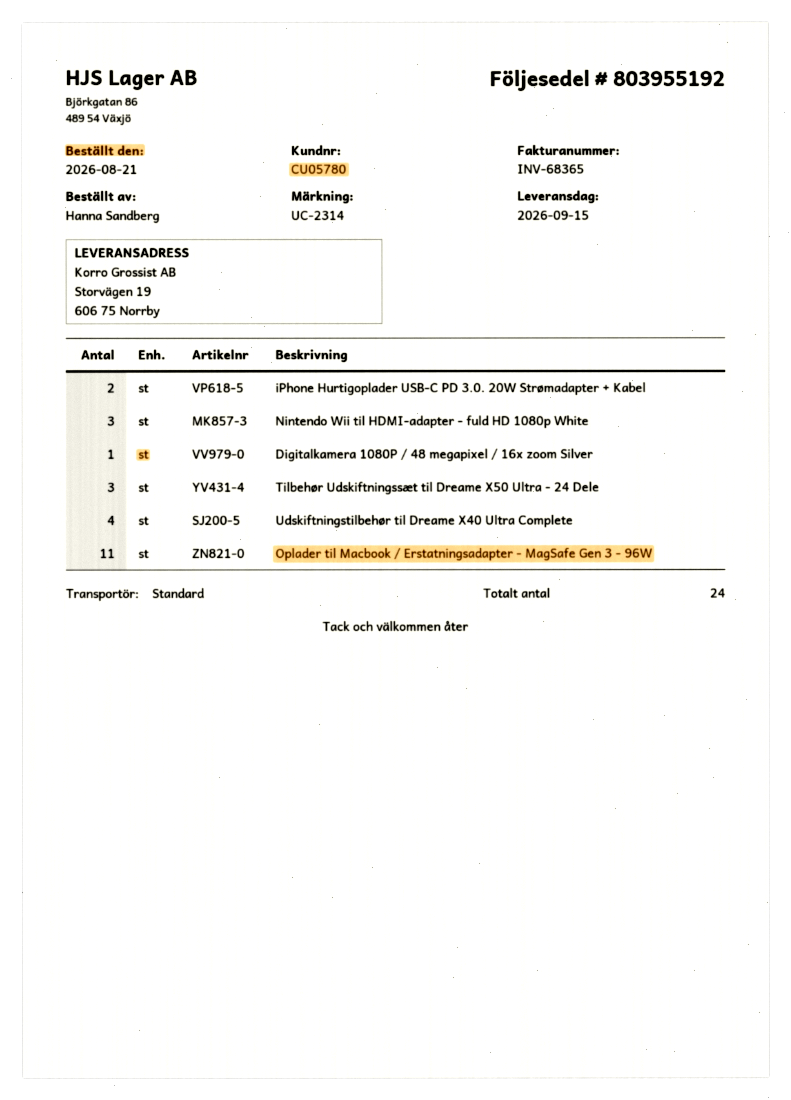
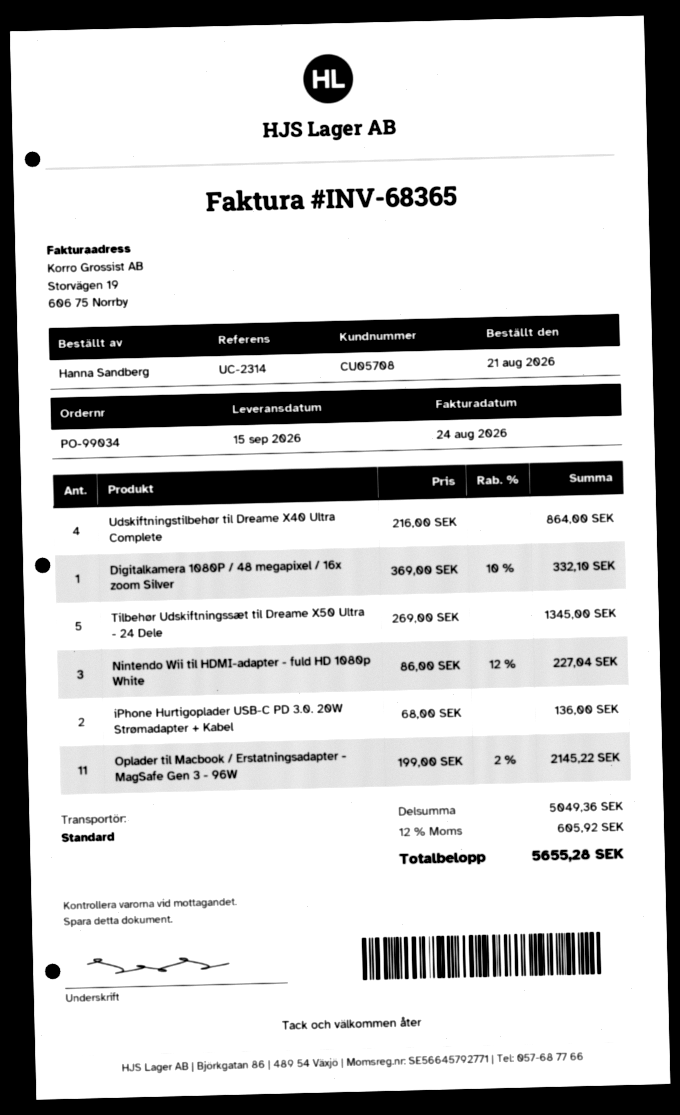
customer number: CU05780 -> CU05708
Tilbehør Udskiftningssæt til Dreame X50 Ultra - 24 Dele: 3 -> 5

